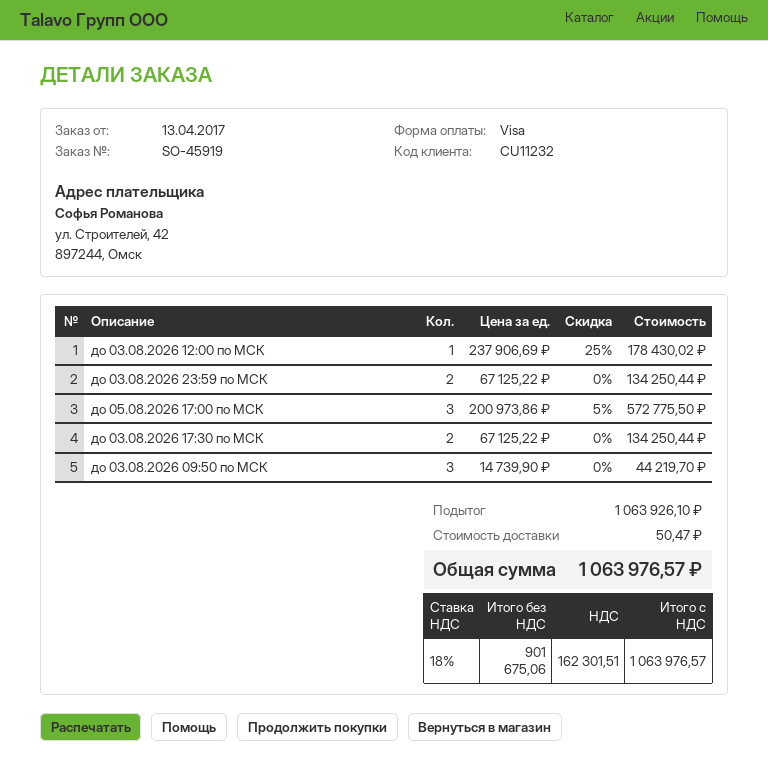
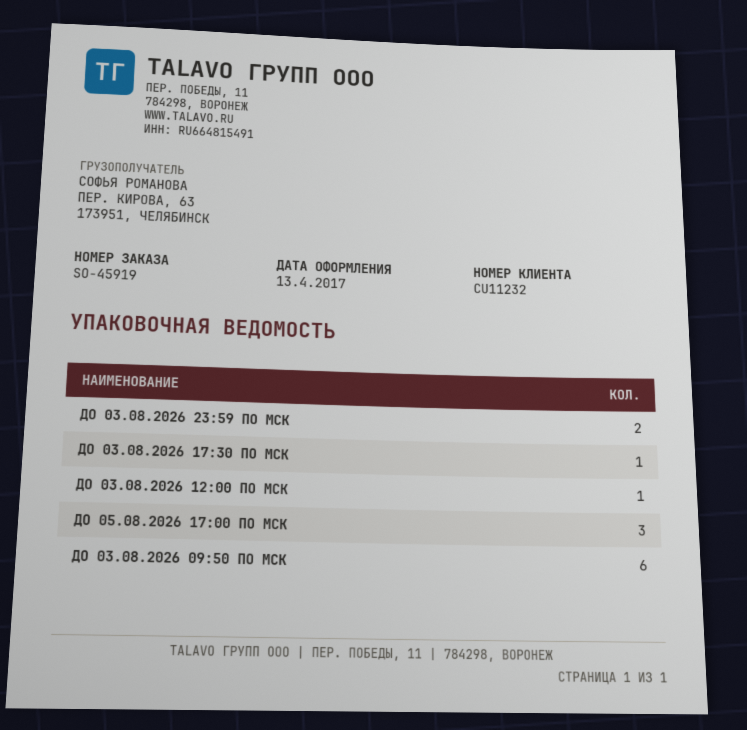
до 03.08.2026 17:30 по МСК: 2 -> 1
до 03.08.2026 09:50 по МСК: 3 -> 6

